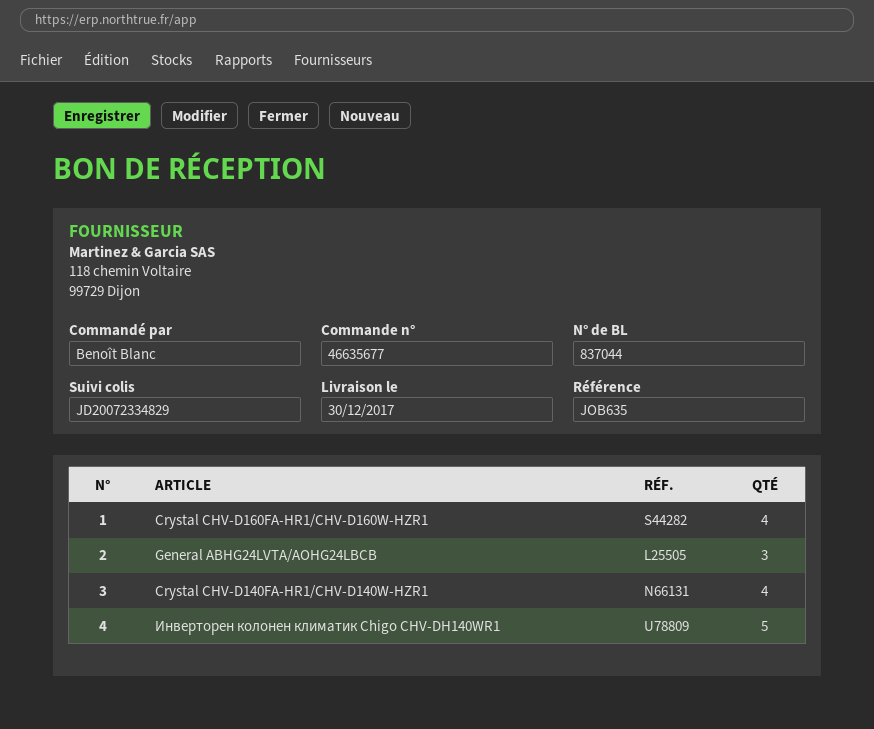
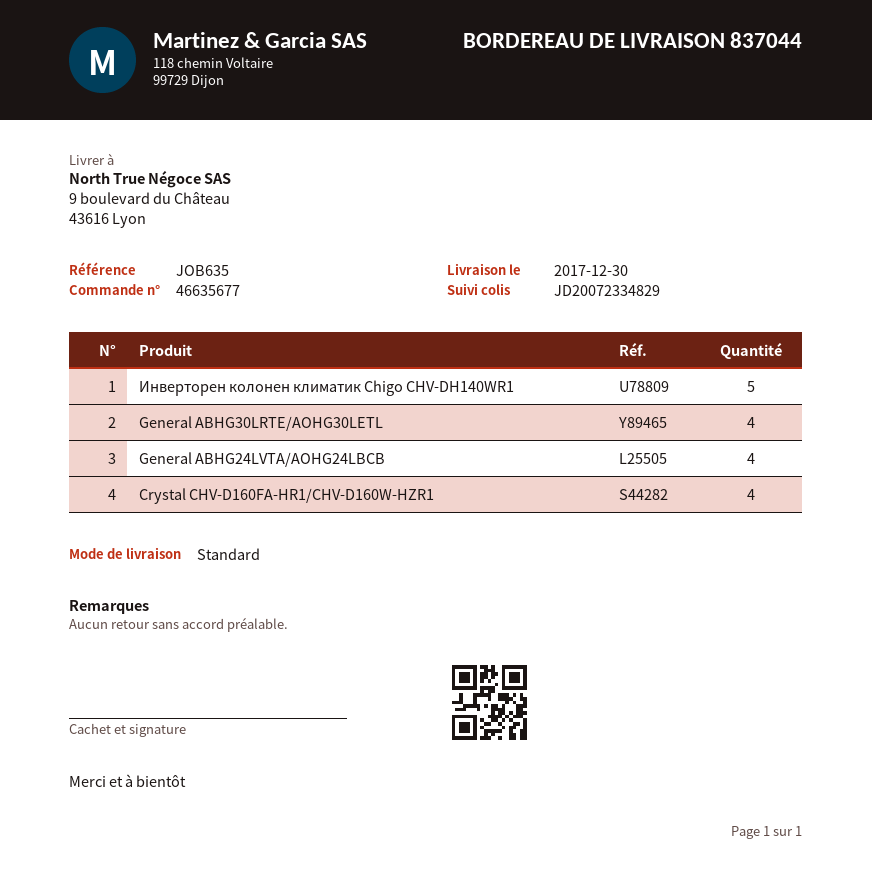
General ABHG24LVTA/AOHG24LBCB: 3 -> 4
Crystal CHV-D140FA-HR1/CHV-D140W-HZR1: 4 -> none
General ABHG30LRTE/AOHG30LETL: none -> 4

